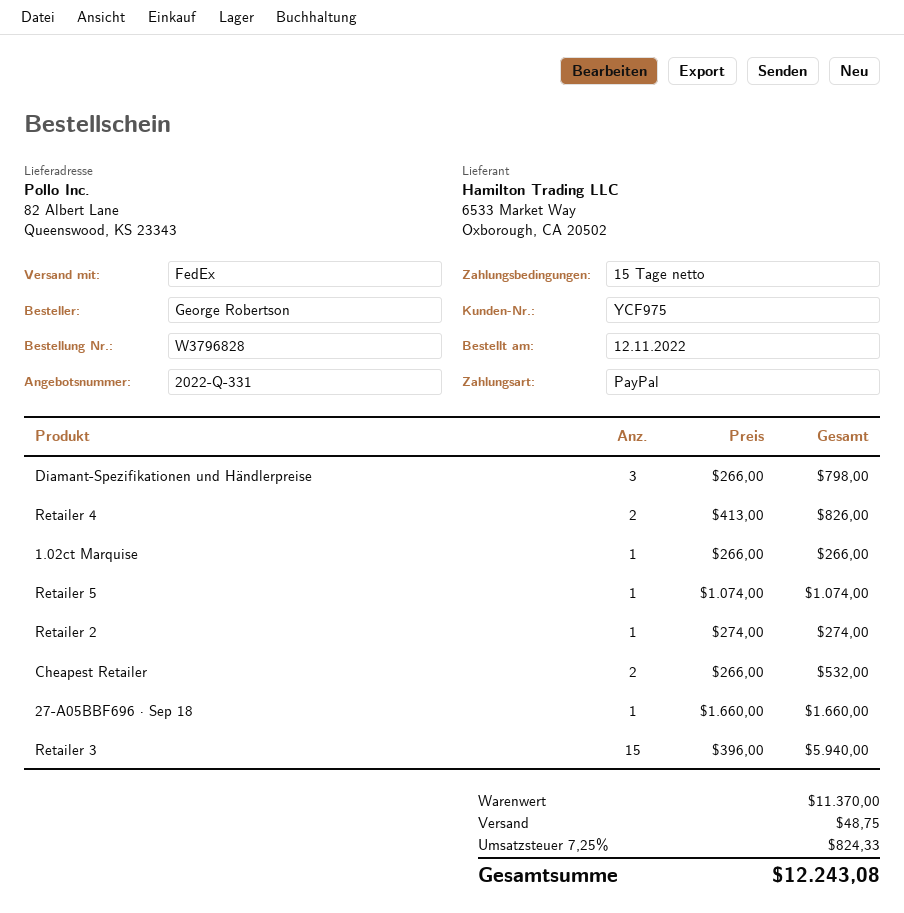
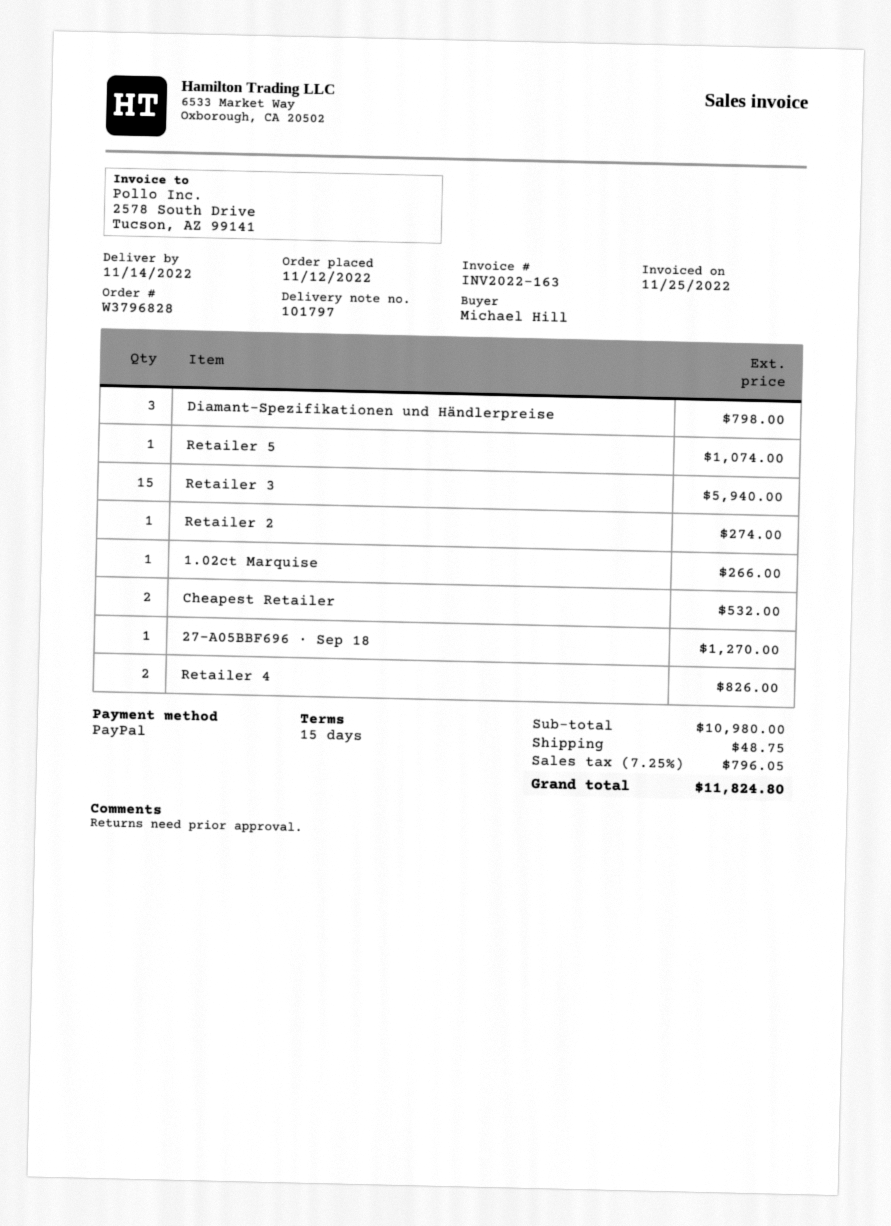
ordered by: George Robertson -> Michael Hill
27-A05BBF696 · Sep 18: 1 for 1660.00 -> 1 for 1270.00
subtotal: 11370.00 -> 10980.00
tax: 7.25% = 824.33 -> 7.25% = 796.05
total: 12243.08 -> 11824.80

